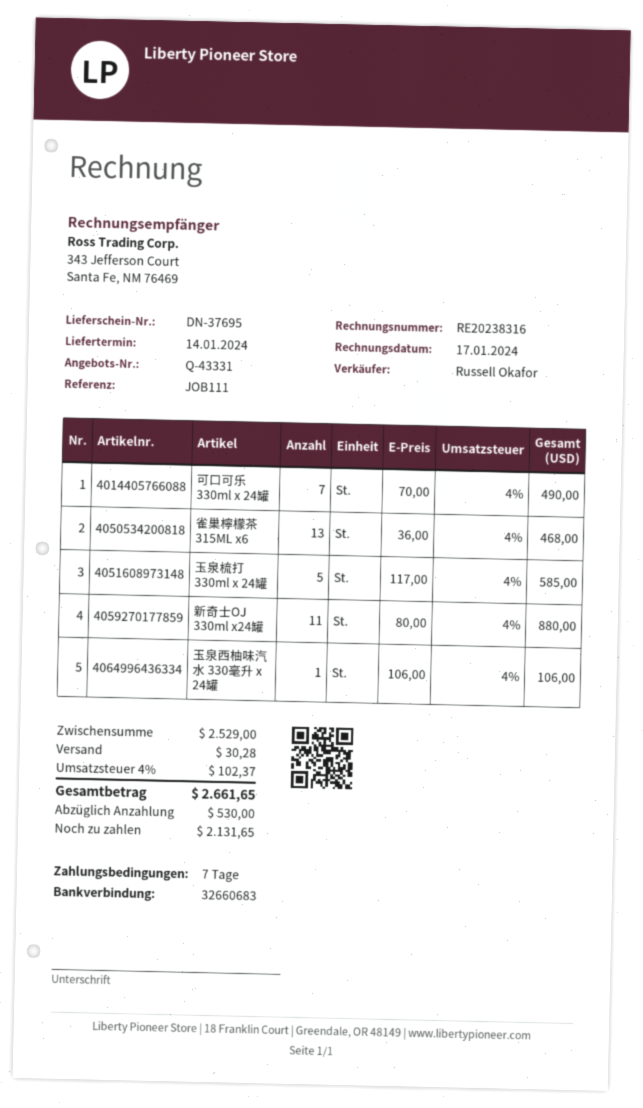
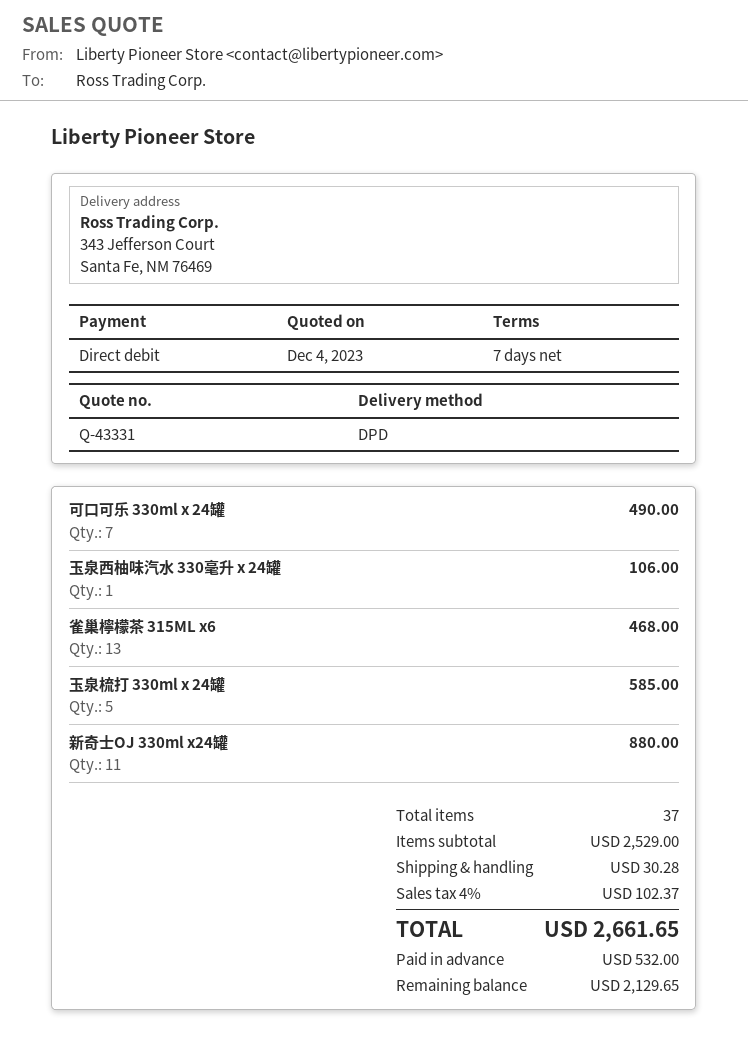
deposit: 530.00 -> 532.00
balance: 2131.65 -> 2129.65

